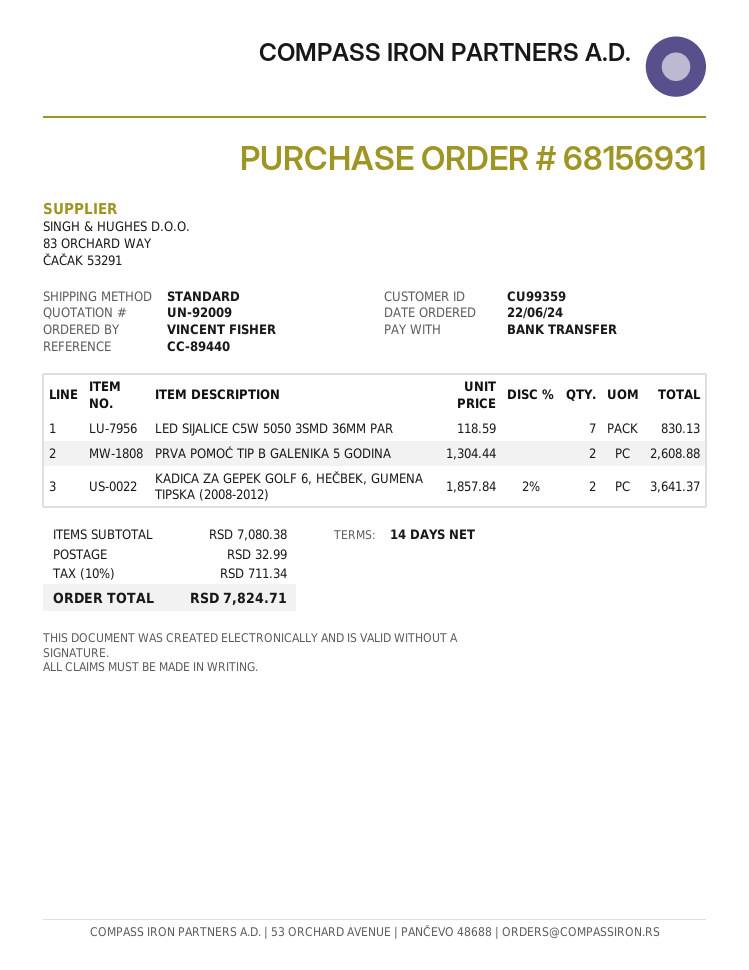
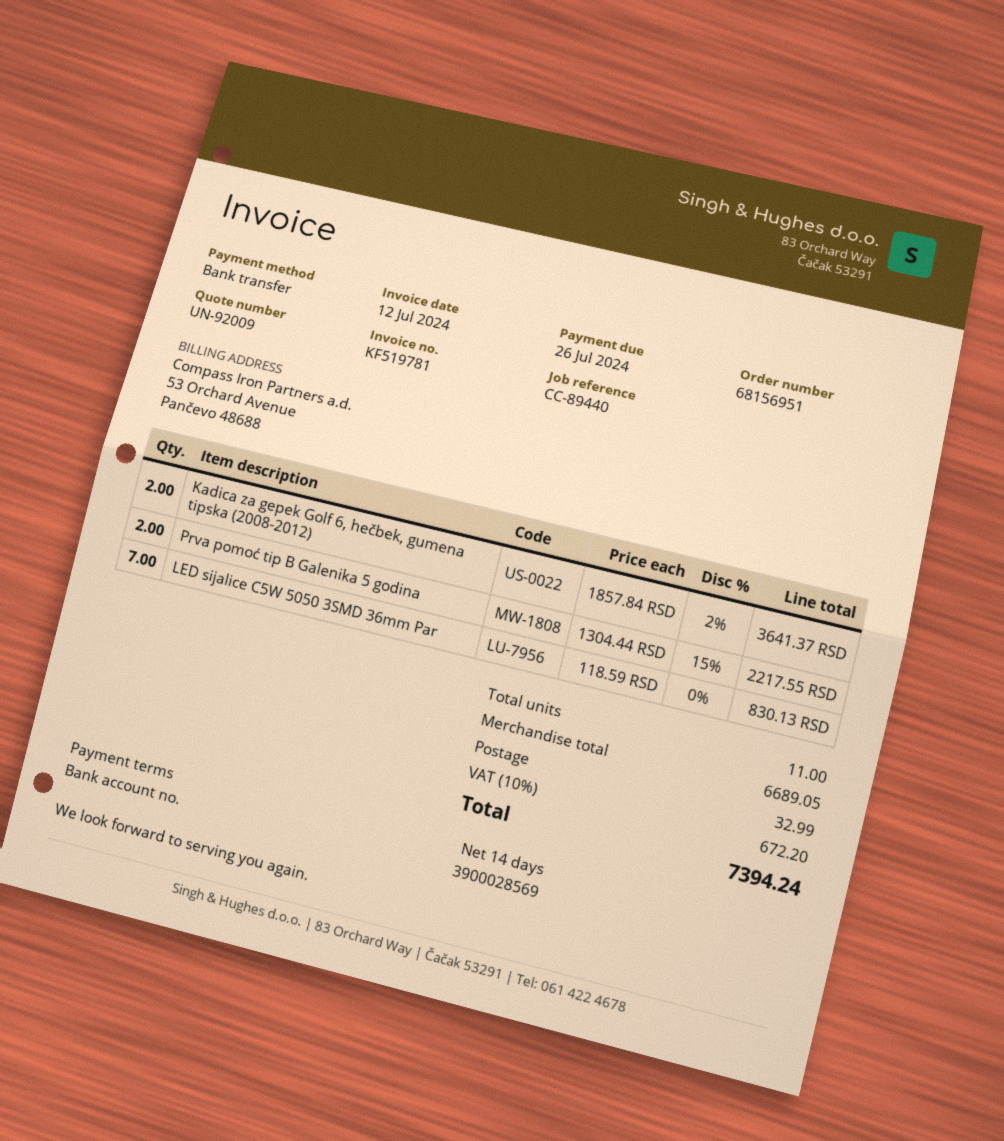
order number: 68156931 -> 68156951
PRVA POMOĆ TIP B GALENIKA 5 GODINA: 2 x 1304.44 = 2608.88 -> 2 x 1304.44 - 15% = 2217.55
subtotal: 7080.38 -> 6689.05
tax: 10% = 711.34 -> 10% = 672.20
total: 7824.71 -> 7394.24

